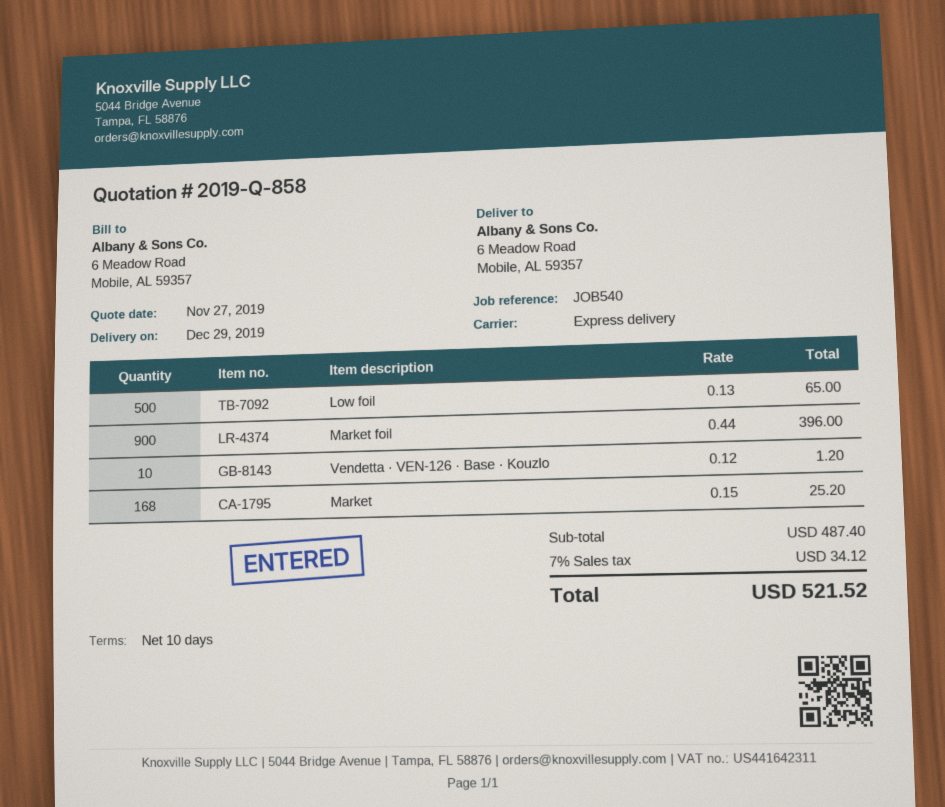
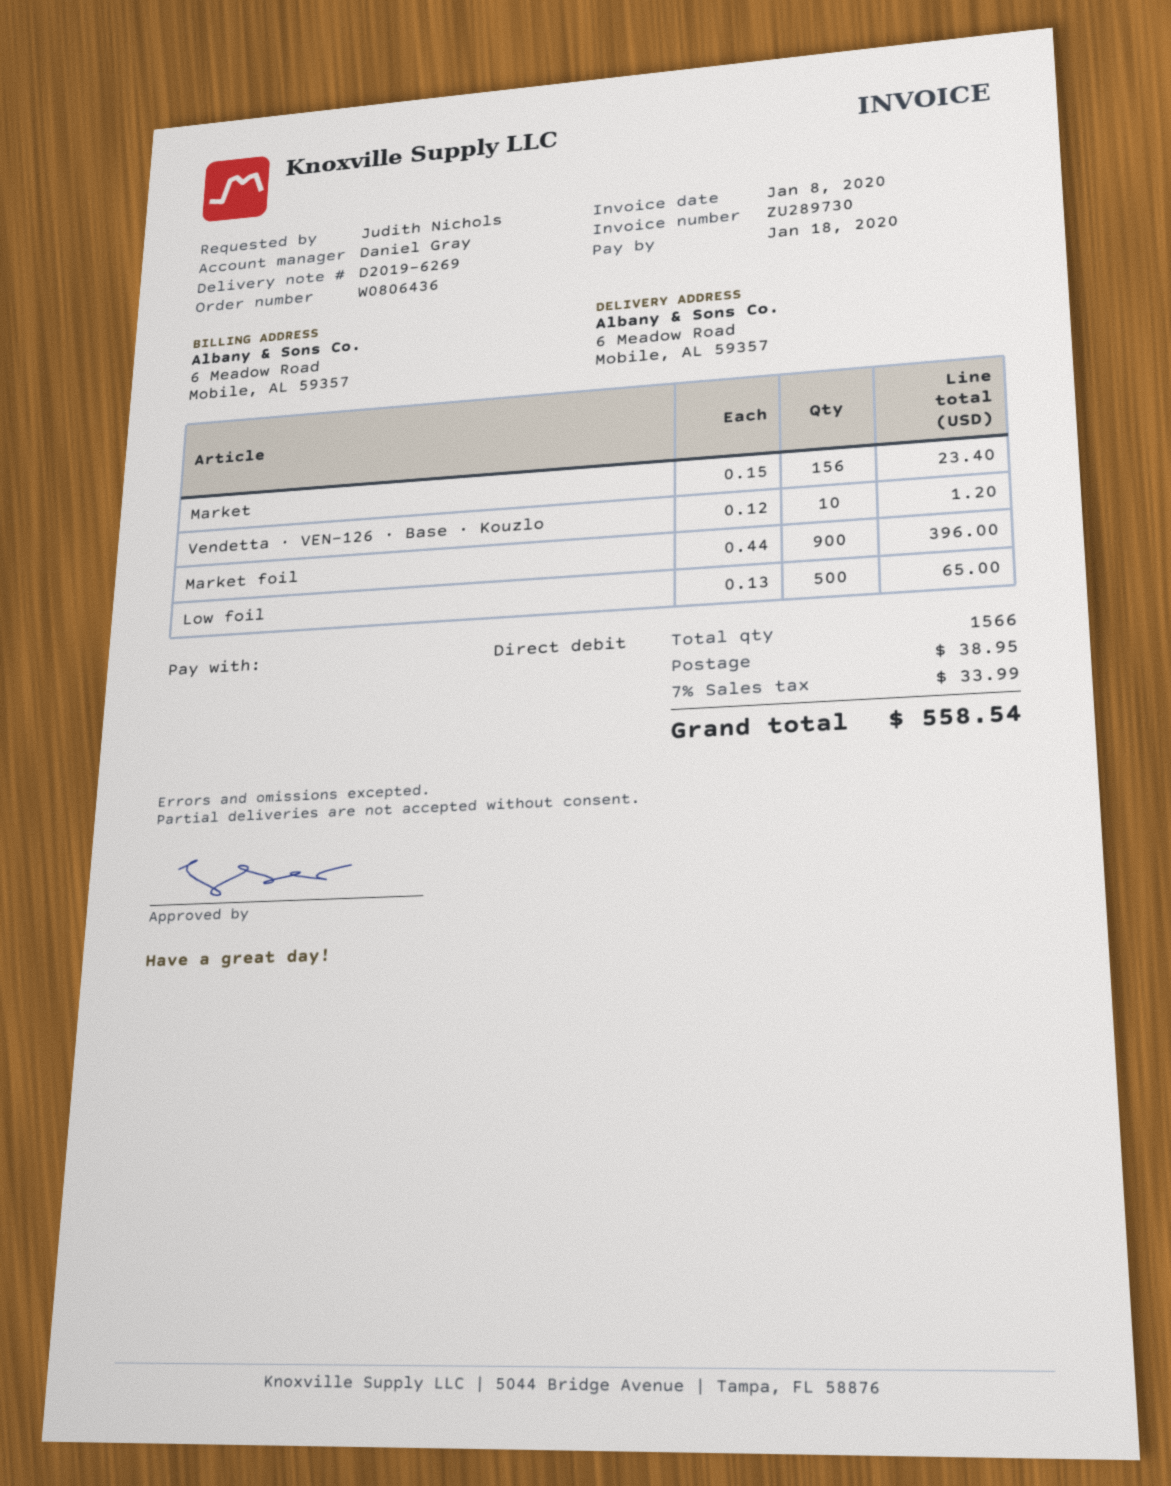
Market: 168 x 0.15 = 25.20 -> 156 x 0.15 = 23.40
shipping: none -> 38.95
tax: 7% = 34.12 -> 7% = 33.99
total: 521.52 -> 558.54

